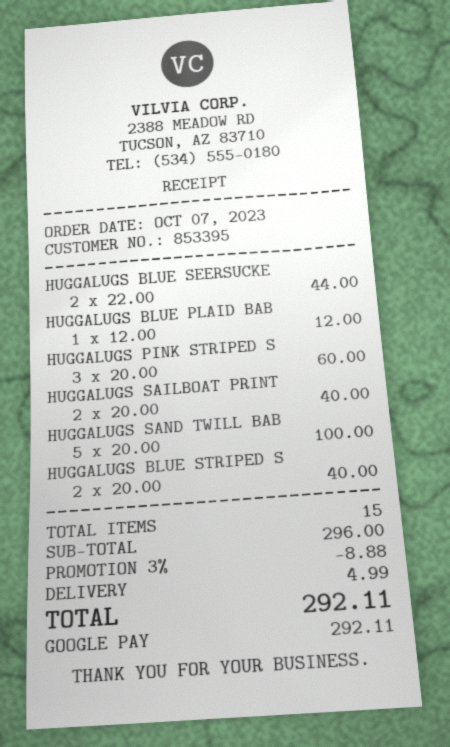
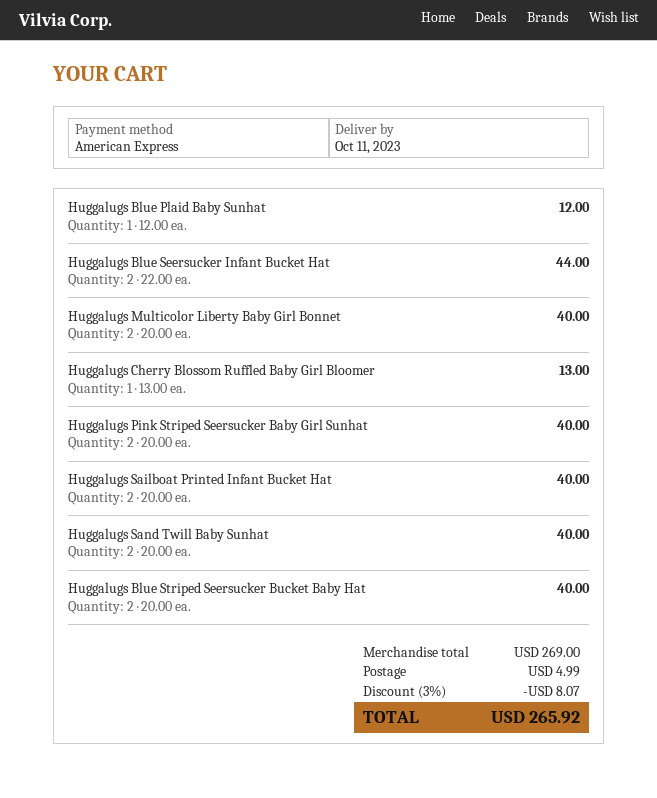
payment method: Google Pay -> American Express
HUGGALUGS PINK STRIPED S: 3 x 20.00 = 60.00 -> 2 x 20.00 = 40.00
HUGGALUGS SAND TWILL BAB: 5 x 20.00 = 100.00 -> 2 x 20.00 = 40.00
Huggalugs Multicolor Liberty Baby Girl Bonnet: none -> 2 x 20.00 = 40.00
Huggalugs Cherry Blossom Ruffled Baby Girl Bloomer: none -> 1 x 13.00 = 13.00
subtotal: 296.00 -> 269.00
discount: 3% = 8.88 -> 3% = 8.07
total: 292.11 -> 265.92

